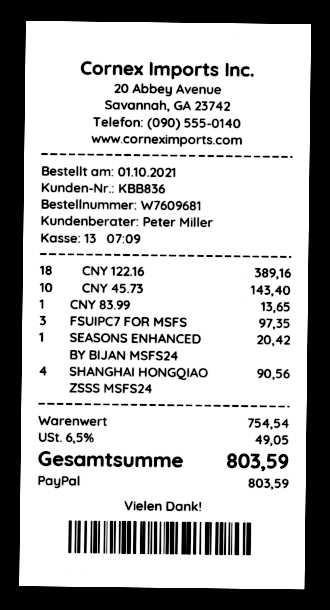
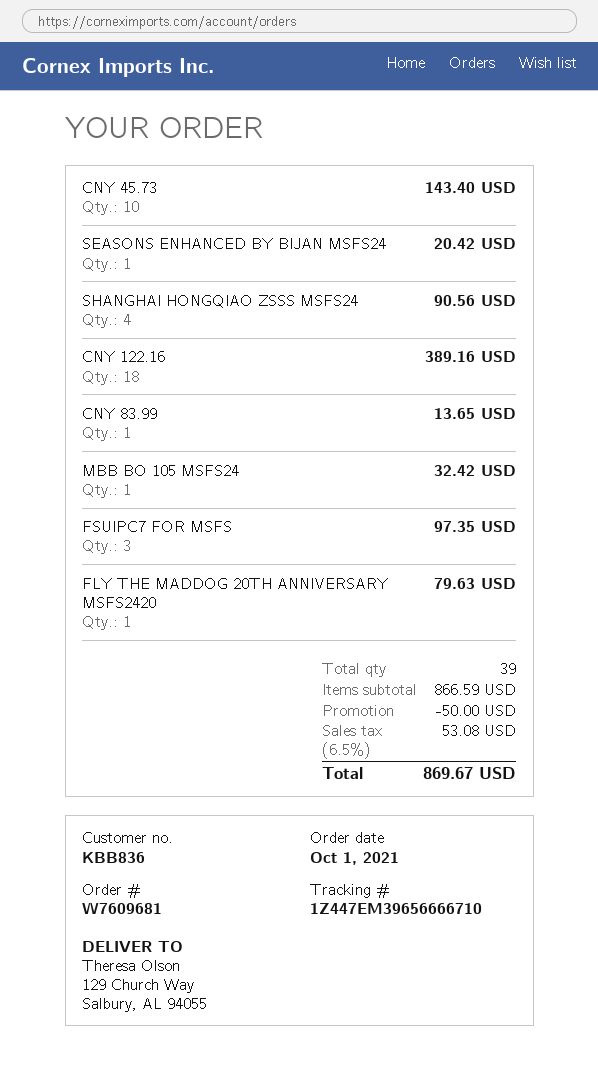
MBB BO 105 MSFS24: none -> 1 for 32.42
FLY THE MADDOG 20TH ANNIVERSARY MSFS2420: none -> 1 for 79.63
subtotal: 754.54 -> 866.59
discount: none -> 50.00
tax: 6.5% = 49.05 -> 6.5% = 53.08
total: 803.59 -> 869.67

